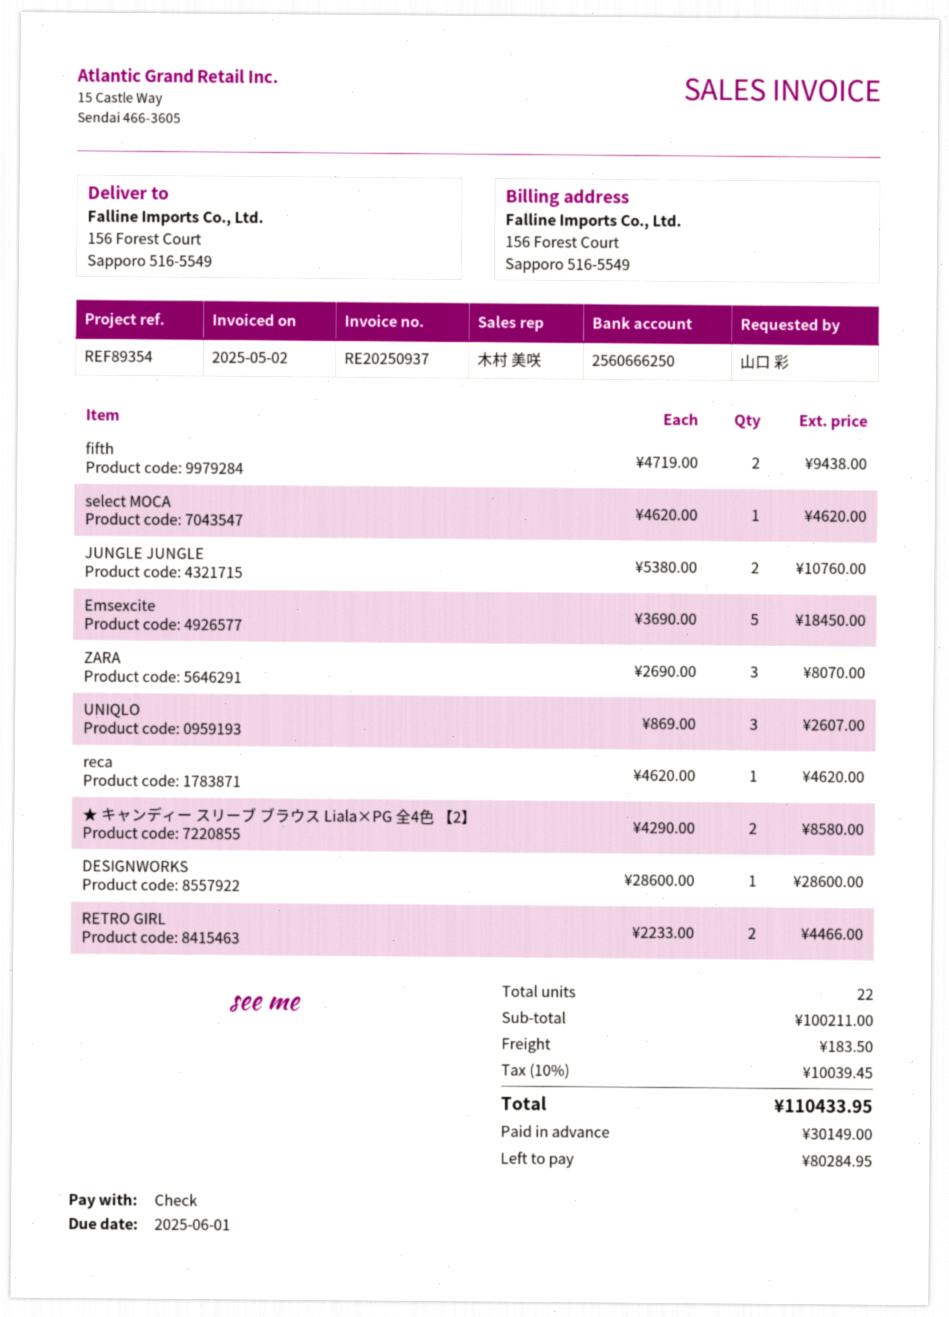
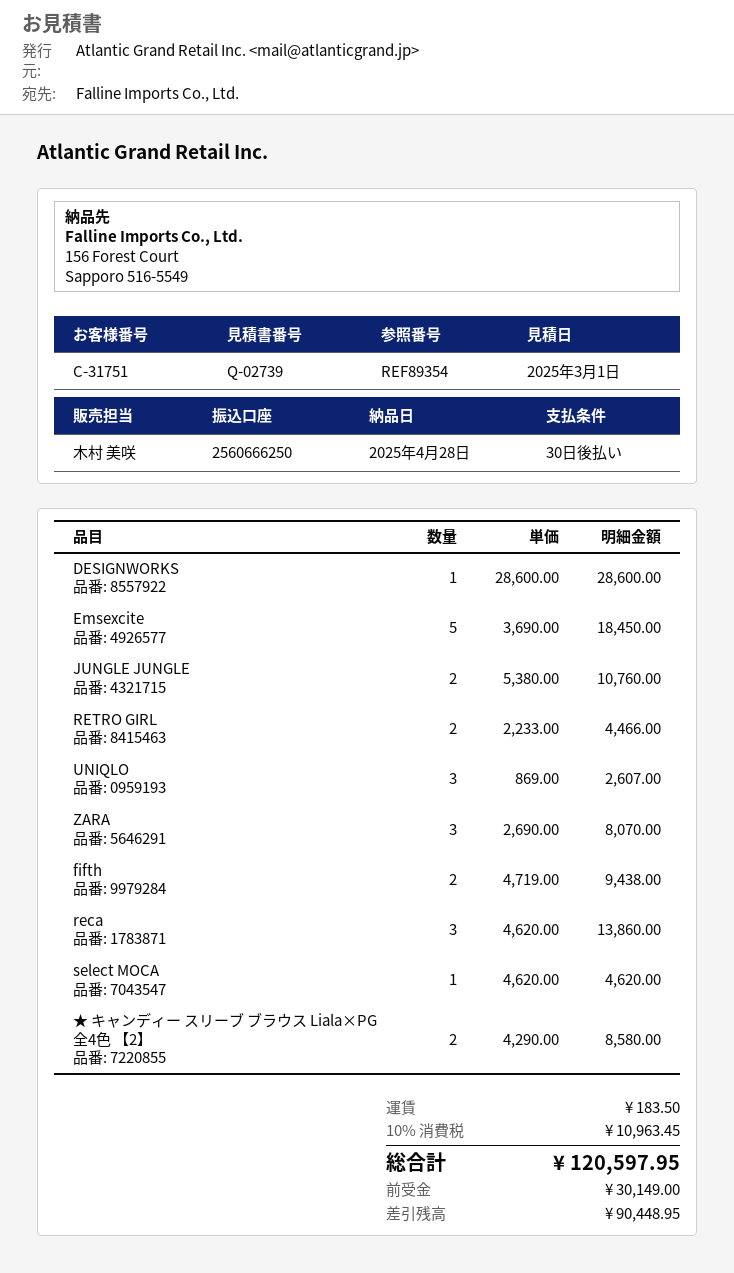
reca: 1 x 4620.00 = 4620.00 -> 3 x 4620.00 = 13860.00
tax: 10% = 10039.45 -> 10% = 10963.45
total: 110433.95 -> 120597.95
balance: 80284.95 -> 90448.95

